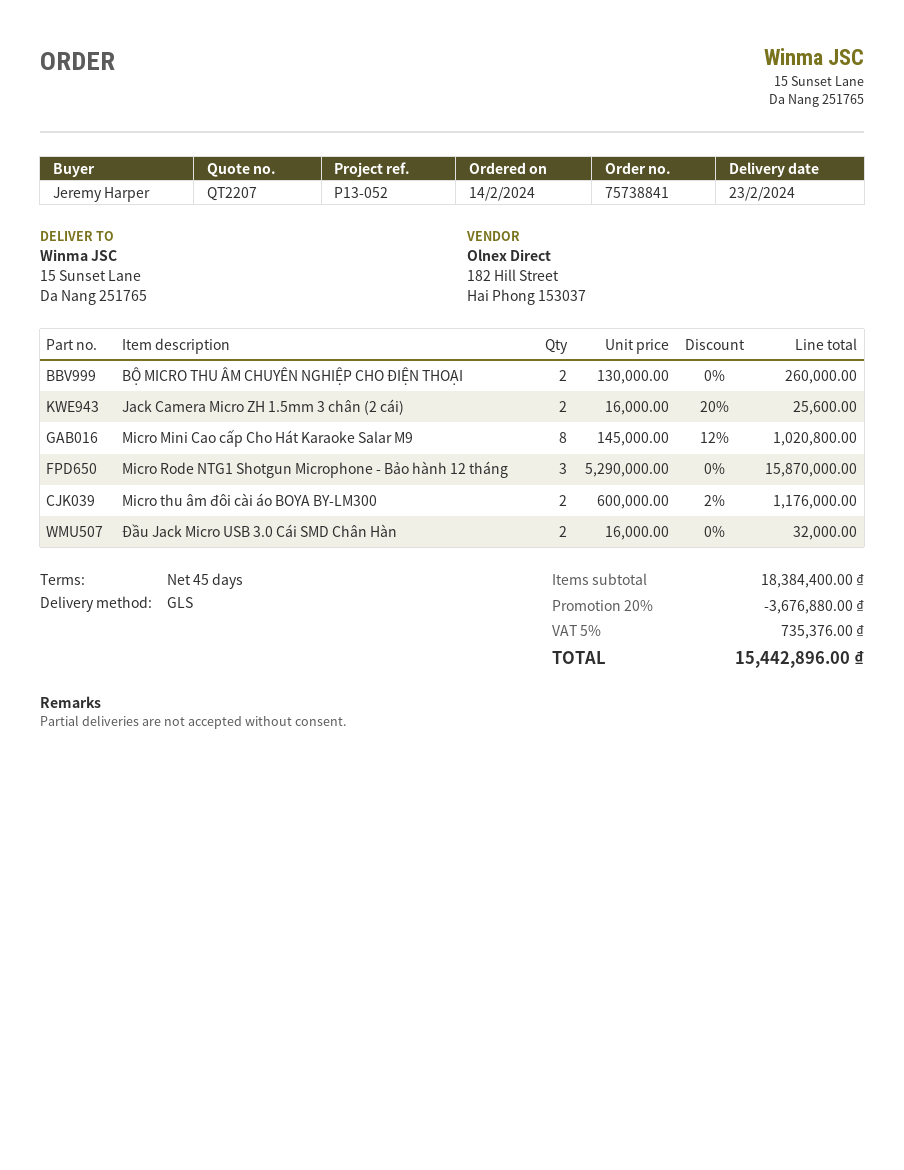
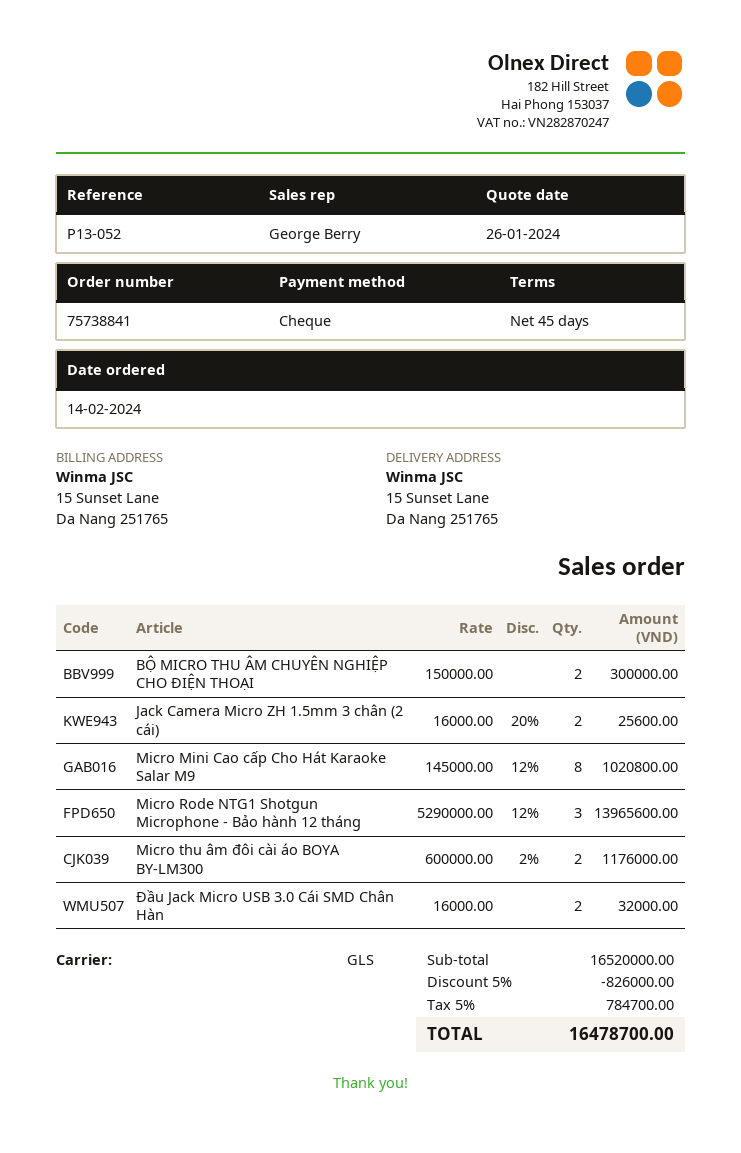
BỘ MICRO THU ÂM CHUYÊN NGHIỆP CHO ĐIỆN THOẠI: 2 x 130000.00 = 260000.00 -> 2 x 150000.00 = 300000.00
Micro Rode NTG1 Shotgun Microphone - Bảo hành 12 tháng: 3 x 5290000.00 = 15870000.00 -> 3 x 5290000.00 - 12% = 13965600.00
subtotal: 18384400.00 -> 16520000.00
discount: 20% = 3676880.00 -> 5% = 826000.00
tax: 5% = 735376.00 -> 5% = 784700.00
total: 15442896.00 -> 16478700.00

